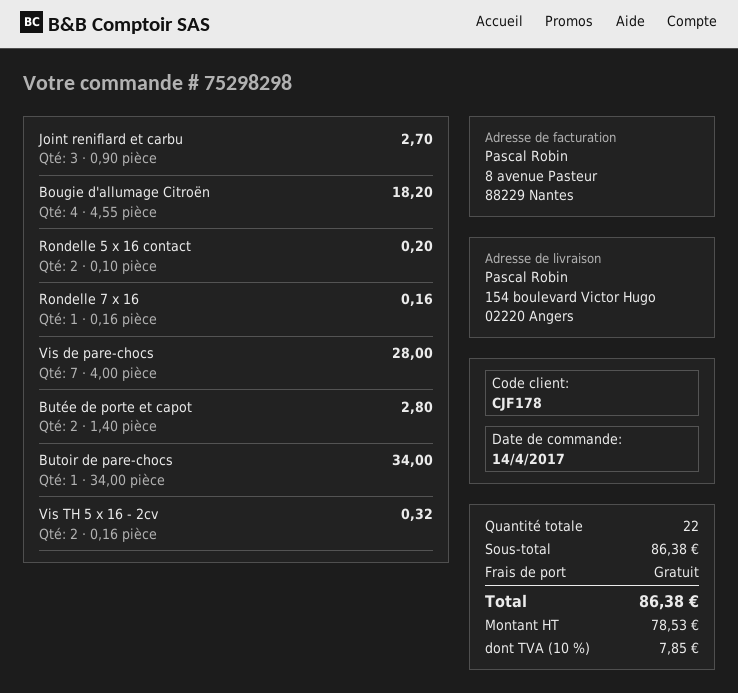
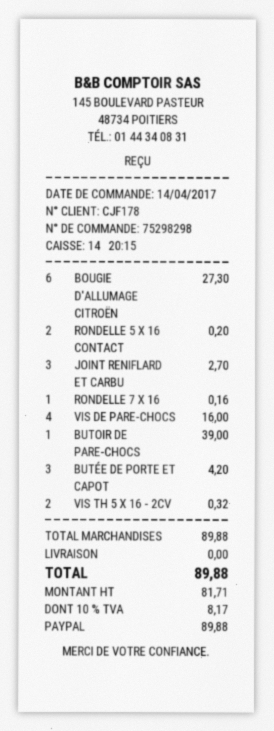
Bougie d'allumage Citroën: 4 for 18.20 -> 6 for 27.30
Vis de pare-chocs: 7 for 28.00 -> 4 for 16.00
Butée de porte et capot: 2 for 2.80 -> 3 for 4.20
Butoir de pare-chocs: 1 for 34.00 -> 1 for 39.00
subtotal: 86.38 -> 89.88
net: 78.53 -> 81.71
tax: 10% = 7.85 -> 10% = 8.17
total: 86.38 -> 89.88

